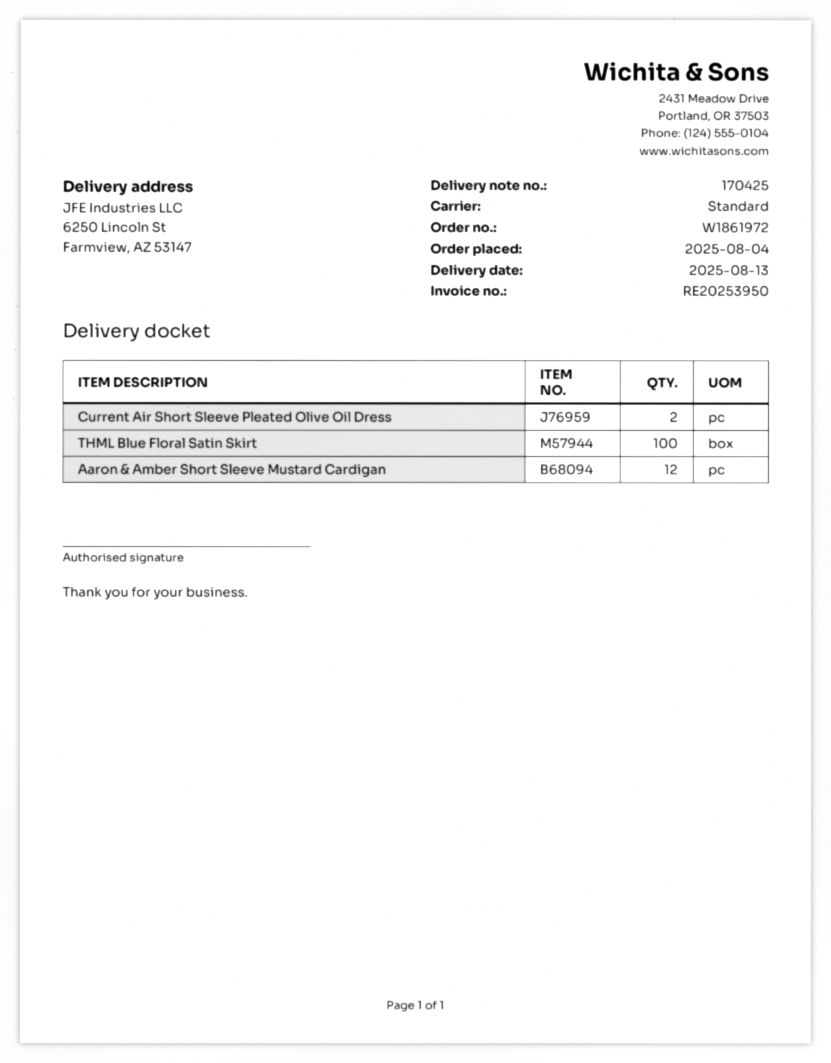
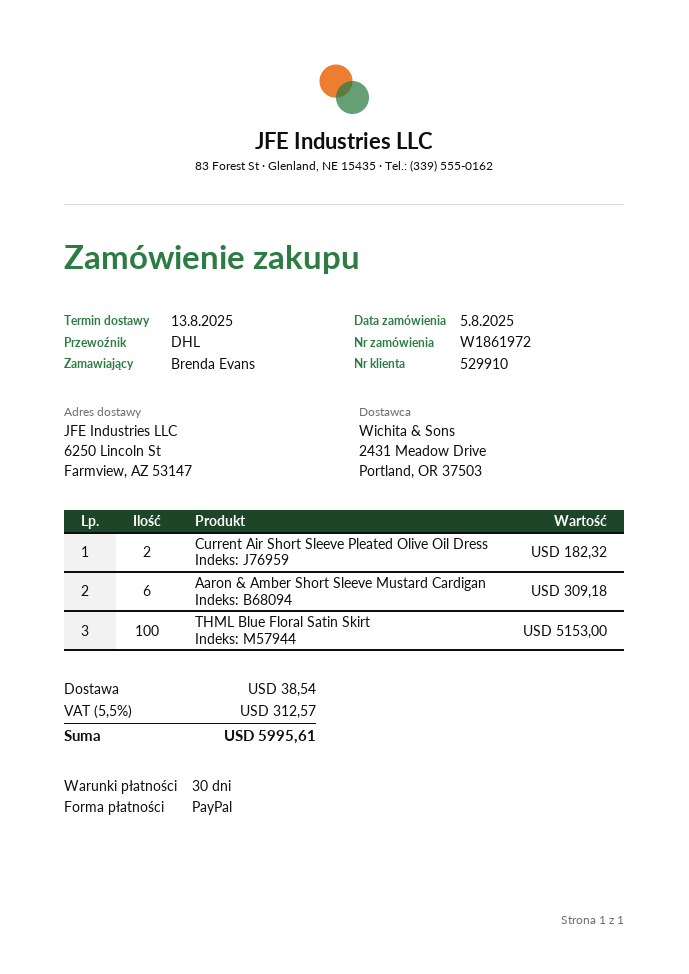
order date: 2025-08-04 -> 2025-08-05
shipping method: standard -> DHL
Aaron & Amber Short Sleeve Mustard Cardigan: 12 -> 6

